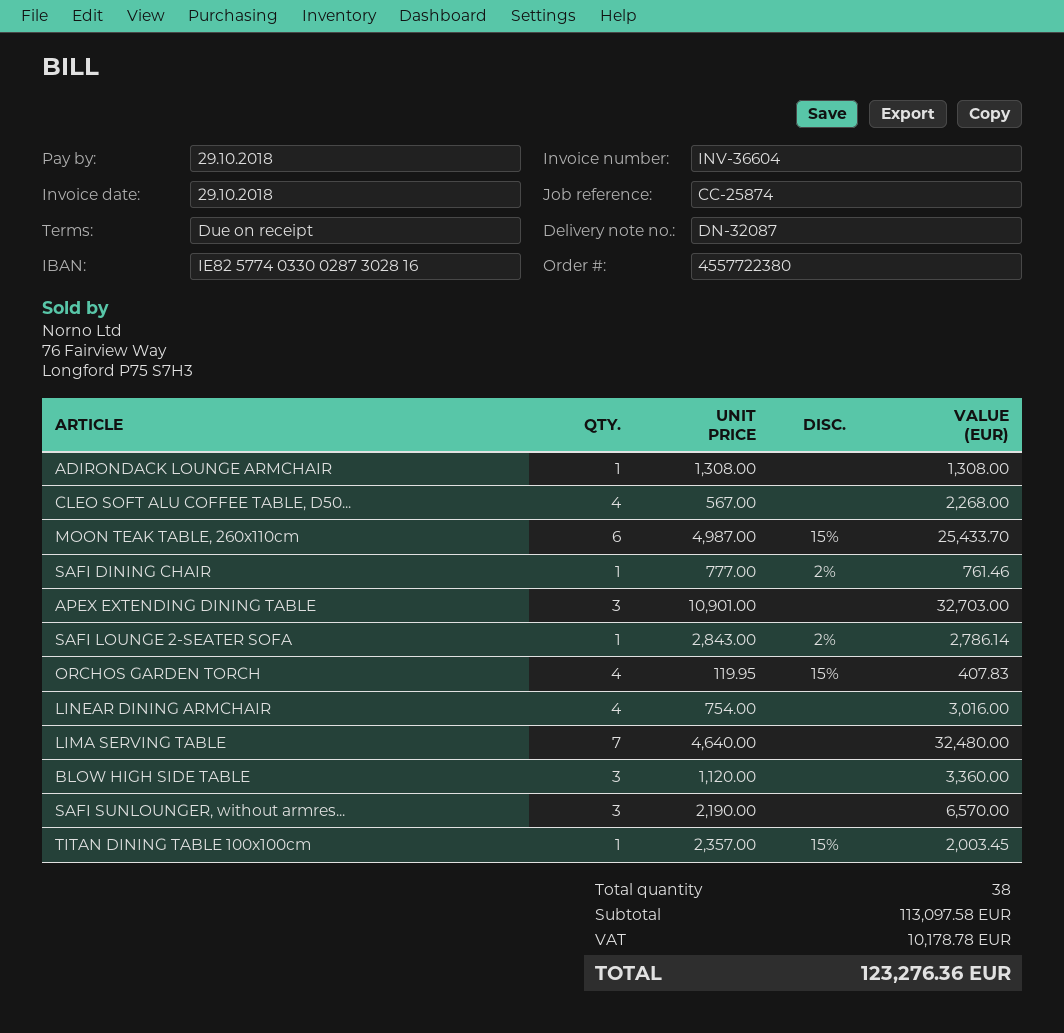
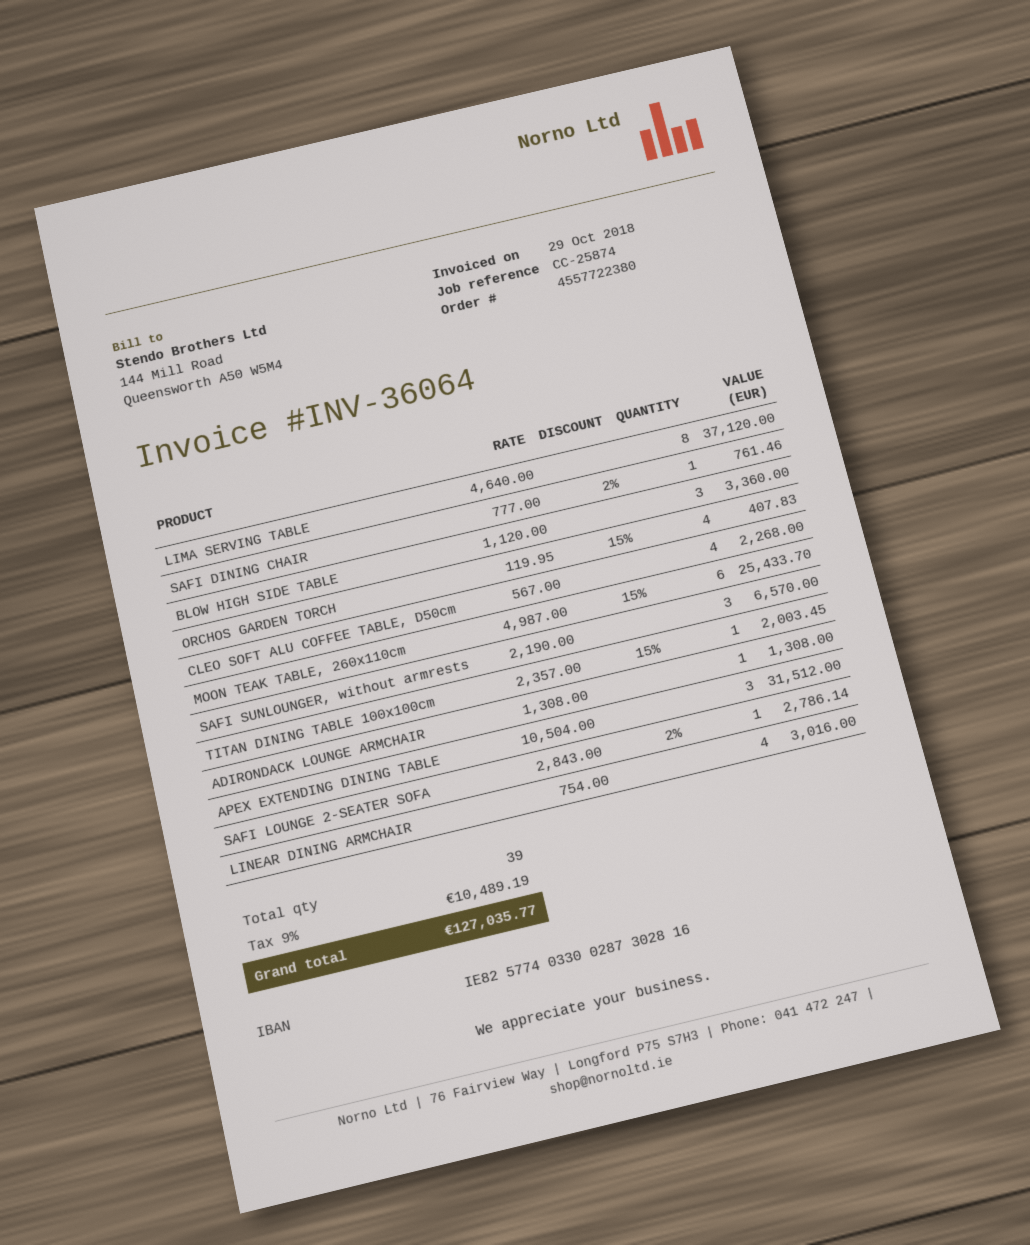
invoice number: INV-36604 -> INV-36064
APEX EXTENDING DINING TABLE: 3 x 10901.00 = 32703.00 -> 3 x 10504.00 = 31512.00
LIMA SERVING TABLE: 7 x 4640.00 = 32480.00 -> 8 x 4640.00 = 37120.00
total quantity: 38 -> 39
tax: 10178.78 -> 10489.19
total: 123276.36 -> 127035.77

